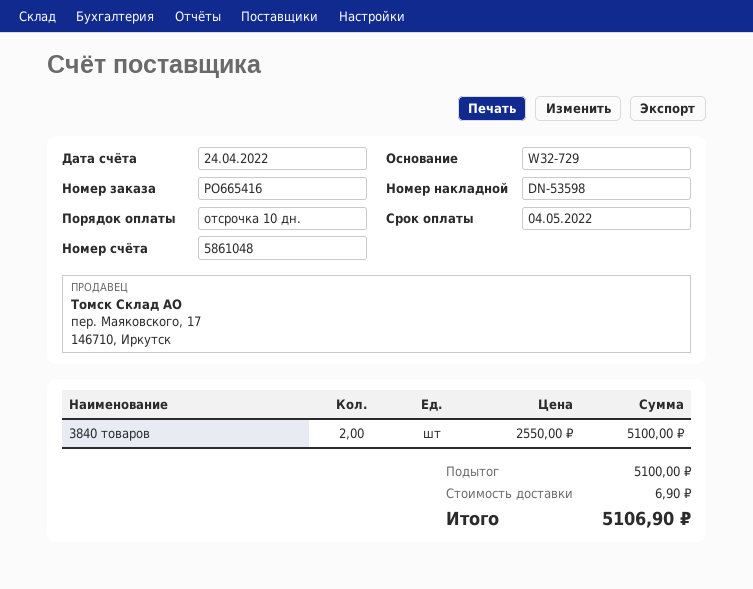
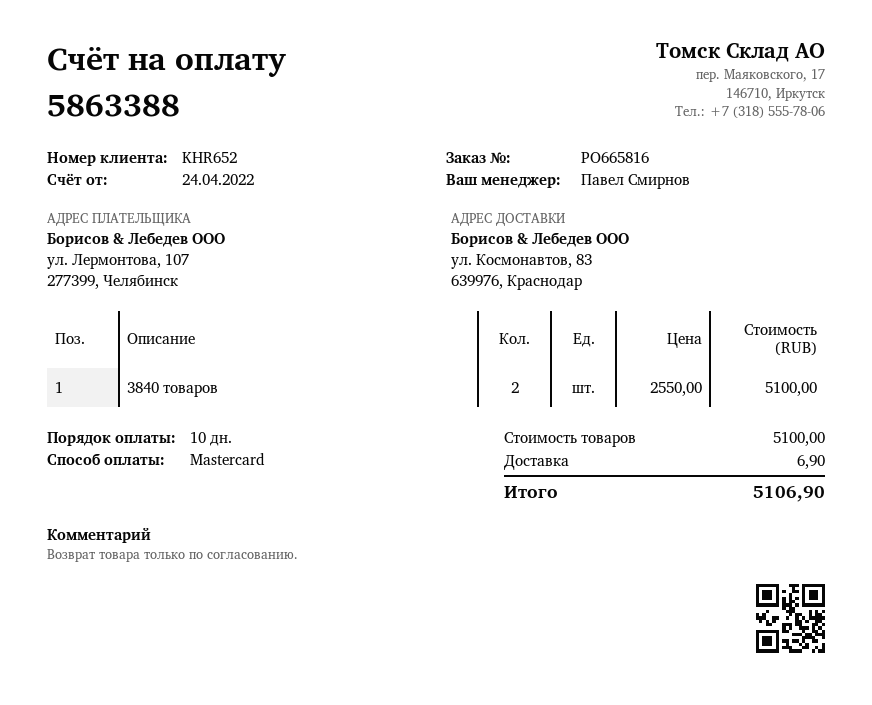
order number: PO665416 -> PO665816
invoice number: 5861048 -> 5863388

